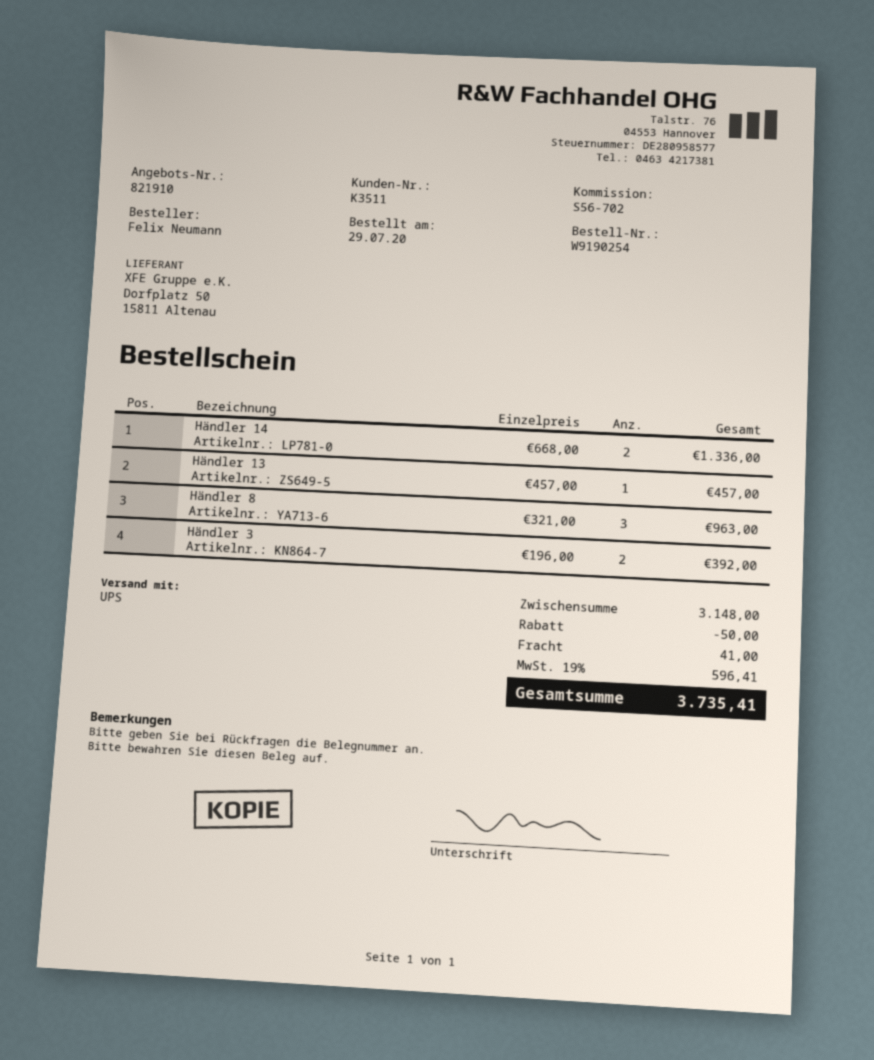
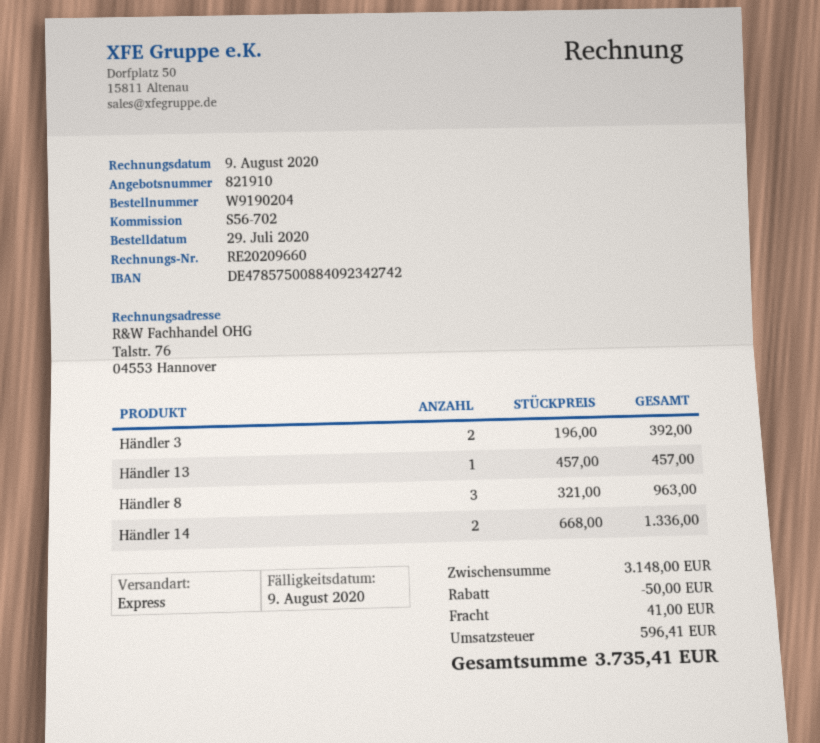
order number: W9190254 -> W9190204
shipping method: UPS -> express

